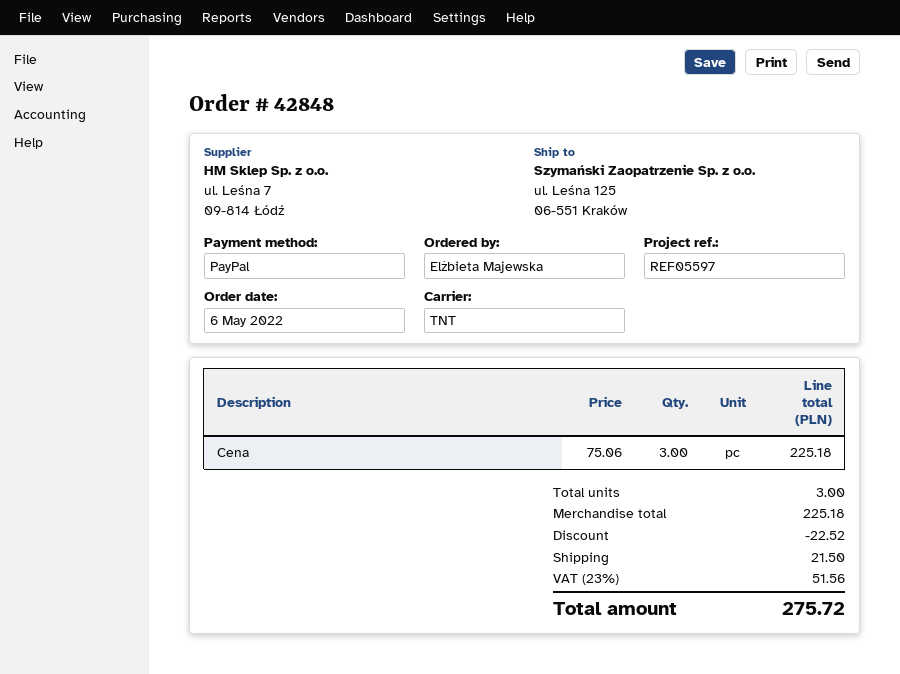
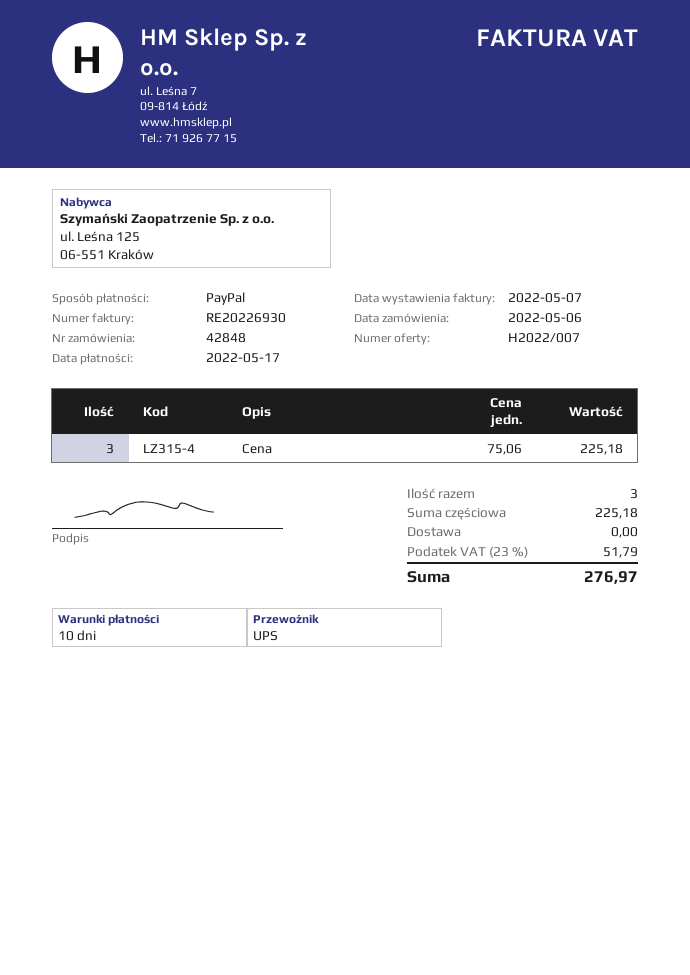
shipping method: TNT -> UPS
discount: 22.52 -> none
shipping: 21.50 -> 0.00
tax: 23% = 51.56 -> 23% = 51.79
total: 275.72 -> 276.97

